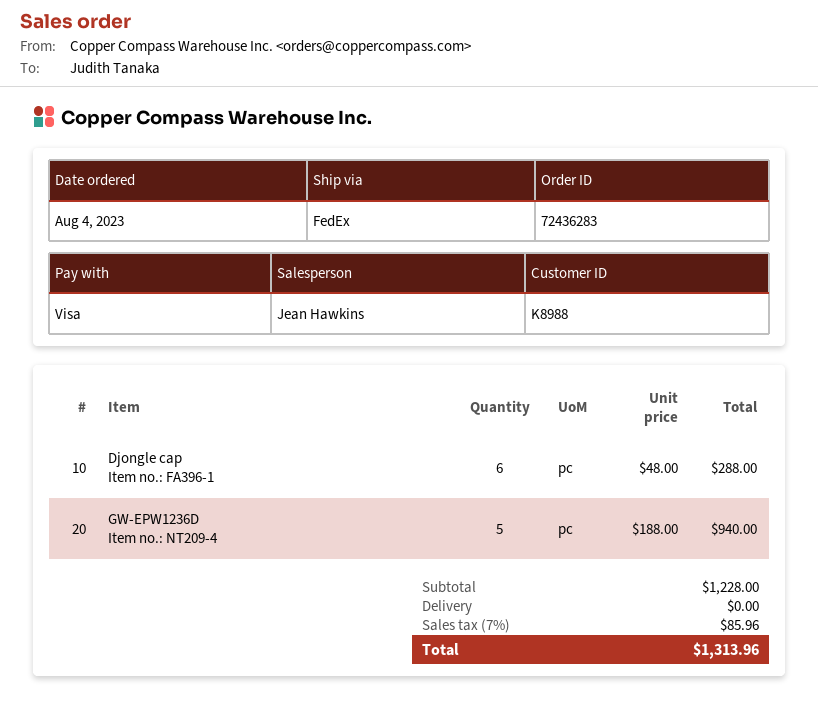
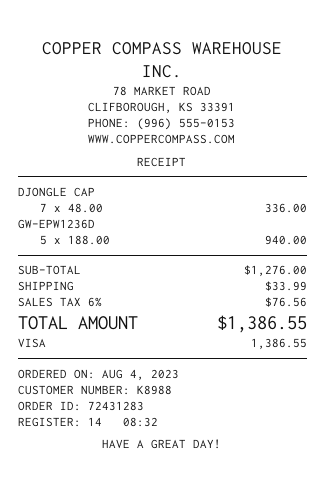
order number: 72436283 -> 72431283
Djongle cap: 6 x 48.00 = 288.00 -> 7 x 48.00 = 336.00
subtotal: 1228.00 -> 1276.00
shipping: 0.00 -> 33.99
tax: 7% = 85.96 -> 6% = 76.56
total: 1313.96 -> 1386.55

